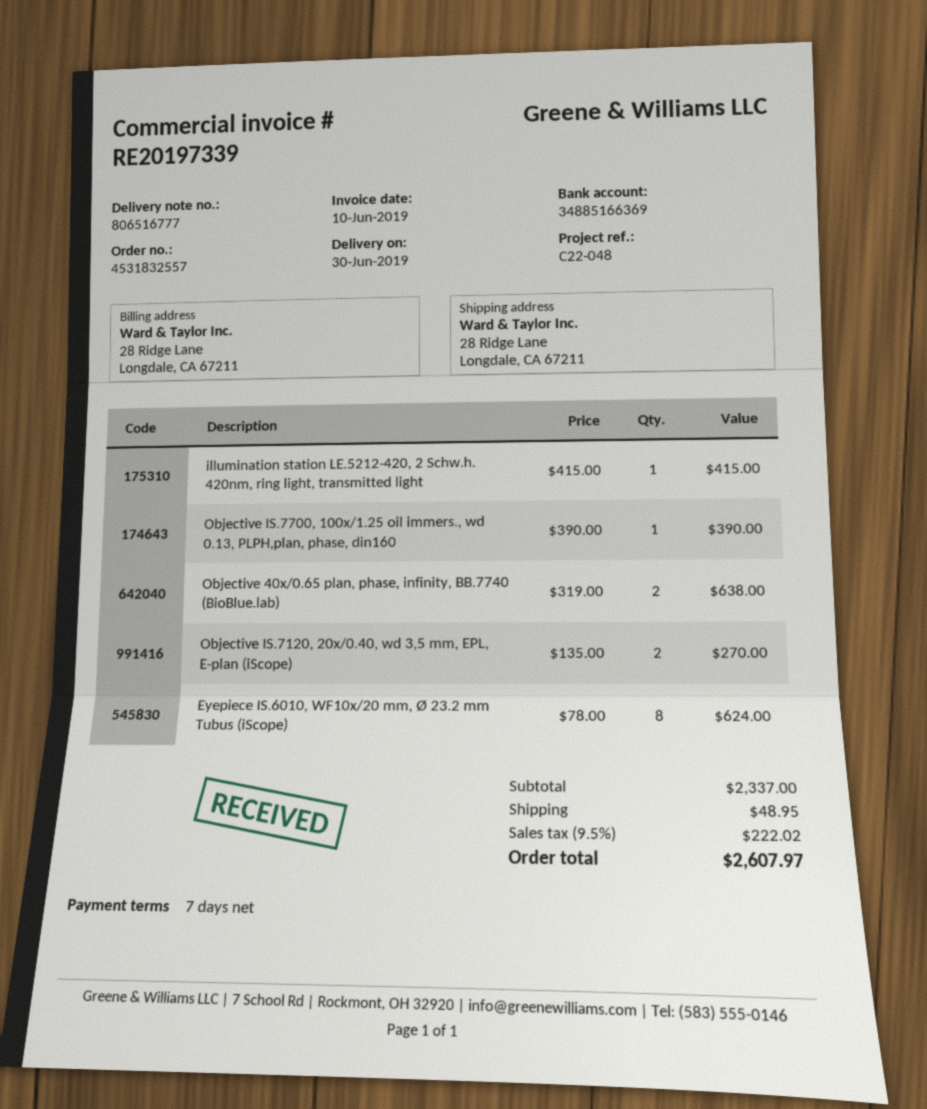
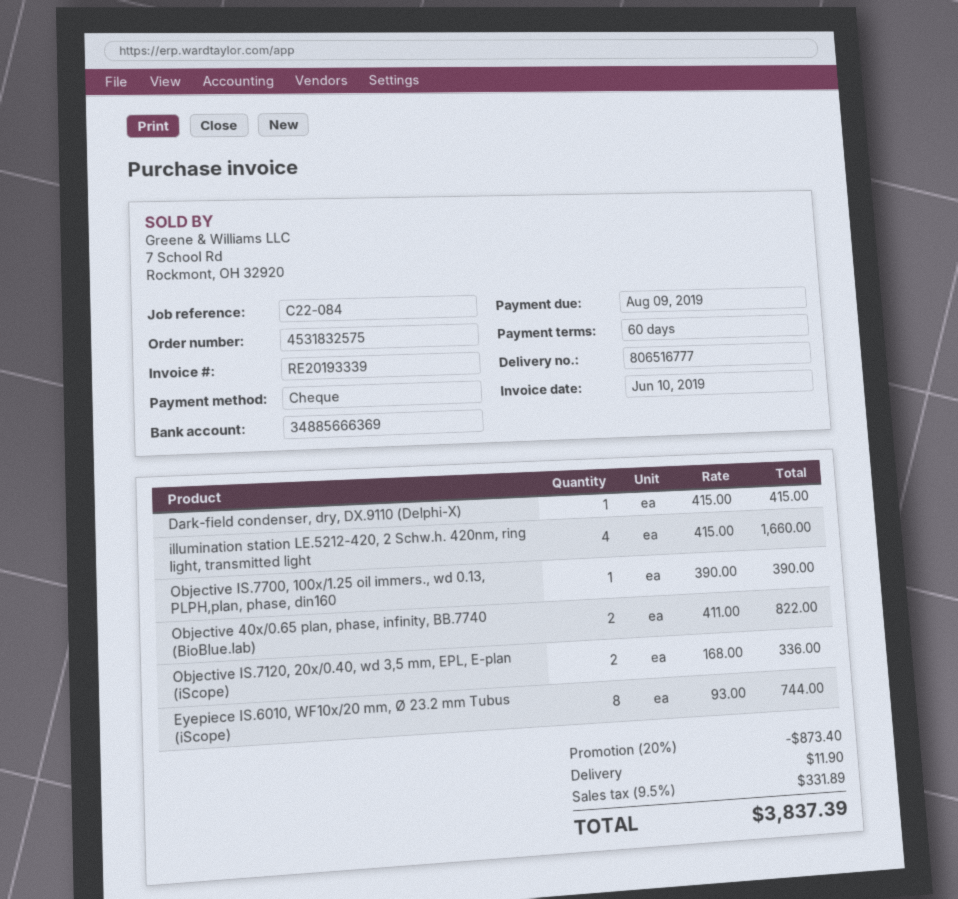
order number: 4531832557 -> 4531832575
invoice number: RE20197339 -> RE20193339
payment terms: 7 days -> 60 days
reference: C22-048 -> C22-084
bank account: 34885166369 -> 34885666369
illumination station LE.5212-420, 2 Schw.h. 420nm, ring light, transmitted light: 1 x 415.00 = 415.00 -> 4 x 415.00 = 1660.00
Objective 40x/0.65 plan, phase, infinity, BB.7740 (BioBlue.lab): 2 x 319.00 = 638.00 -> 2 x 411.00 = 822.00
Objective IS.7120, 20x/0.40, wd 3,5 mm, EPL, E-plan (iScope): 2 x 135.00 = 270.00 -> 2 x 168.00 = 336.00
Eyepiece IS.6010, WF10x/20 mm, Ø 23.2 mm Tubus (iScope): 8 x 78.00 = 624.00 -> 8 x 93.00 = 744.00
Dark-field condenser, dry, DX.9110 (Delphi-X): none -> 1 x 415.00 = 415.00
discount: none -> 20% = 873.40
shipping: 48.95 -> 11.90
tax: 9.5% = 222.02 -> 9.5% = 331.89
total: 2607.97 -> 3837.39

